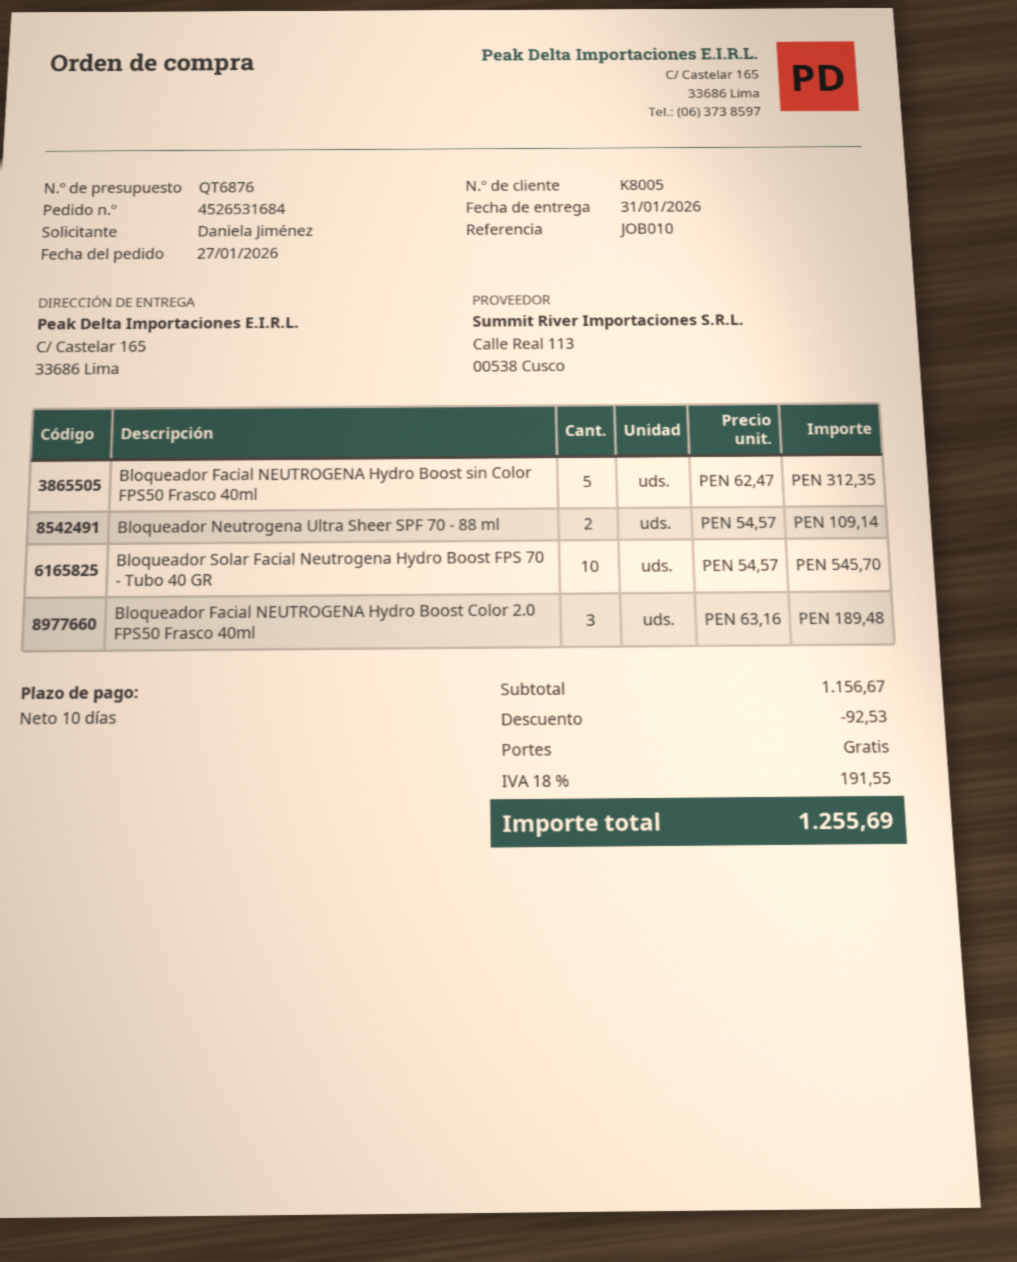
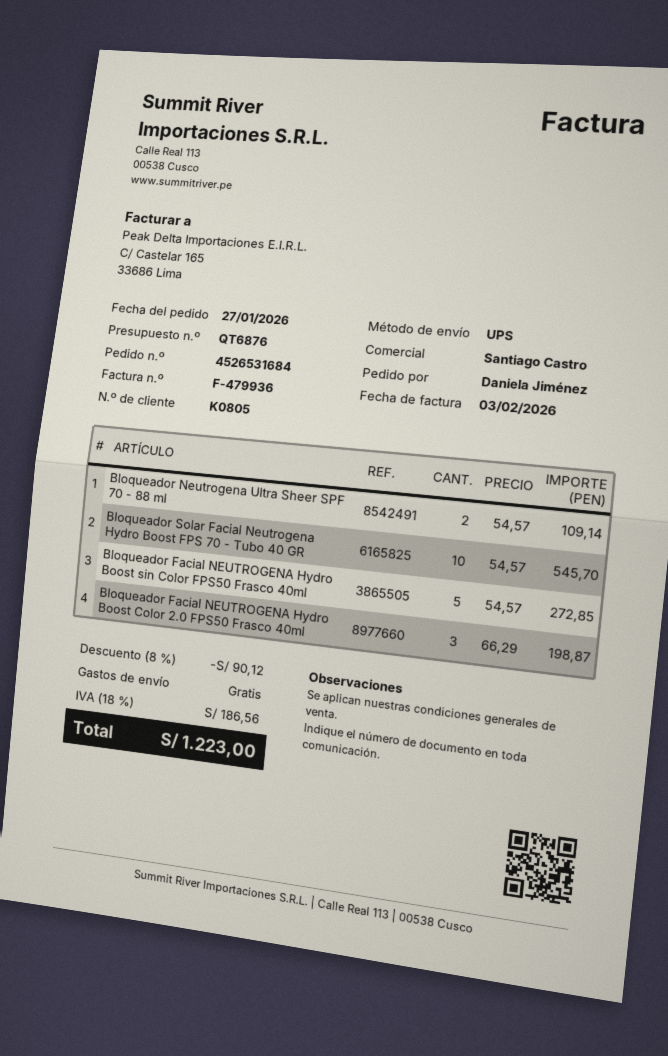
customer number: K8005 -> K0805
Bloqueador Facial NEUTROGENA Hydro Boost sin Color FPS50 Frasco 40ml: 5 x 62.47 = 312.35 -> 5 x 54.57 = 272.85
Bloqueador Facial NEUTROGENA Hydro Boost Color 2.0 FPS50 Frasco 40ml: 3 x 63.16 = 189.48 -> 3 x 66.29 = 198.87
discount: 92.53 -> 90.12
tax: 18% = 191.55 -> 18% = 186.56
total: 1255.69 -> 1223.00

